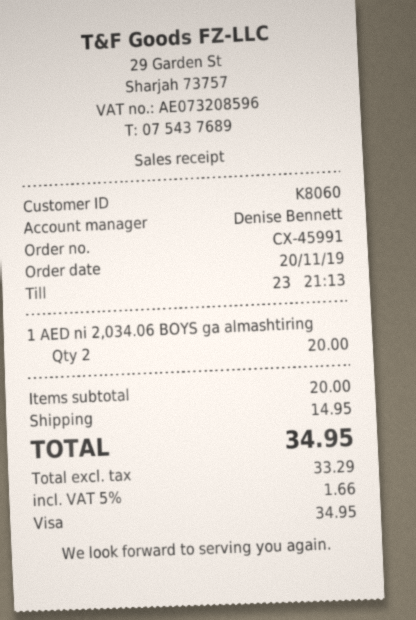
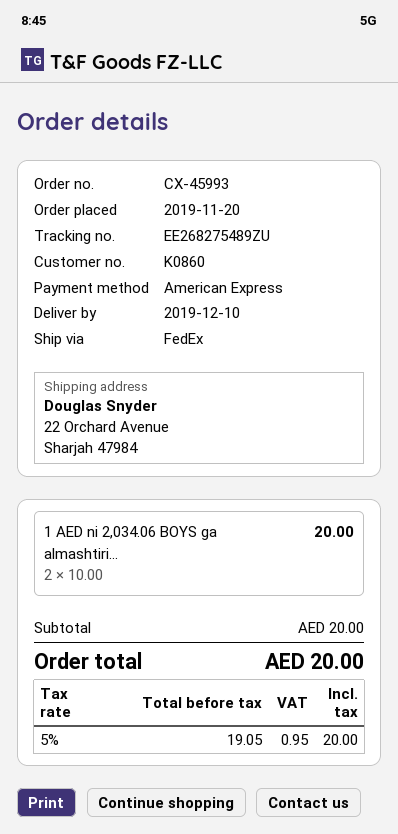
order number: CX-45991 -> CX-45993
customer number: K8060 -> K0860
payment method: Visa -> American Express
shipping: 14.95 -> none
net: 33.29 -> 19.05
tax: 5% = 1.66 -> 5% = 0.95
total: 34.95 -> 20.00

